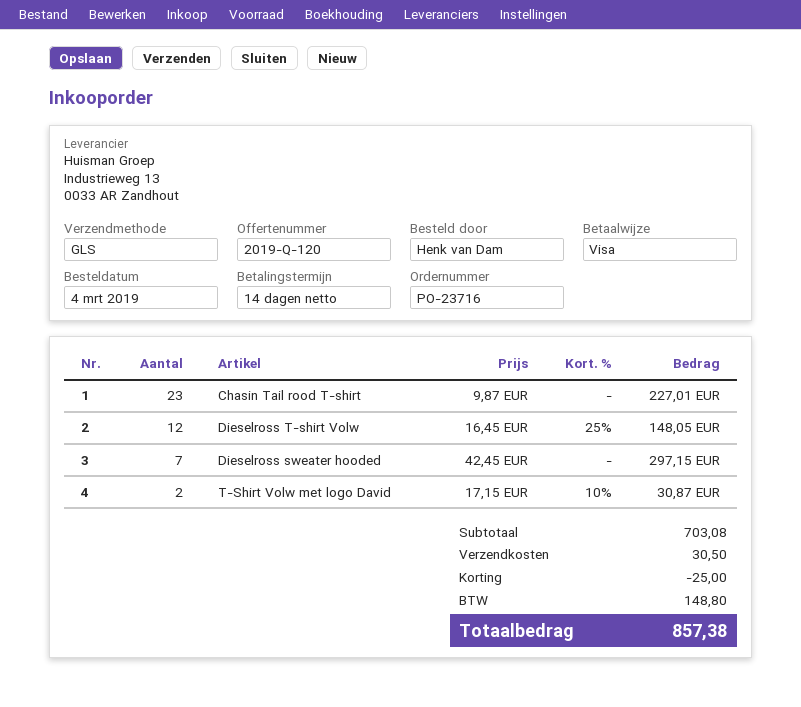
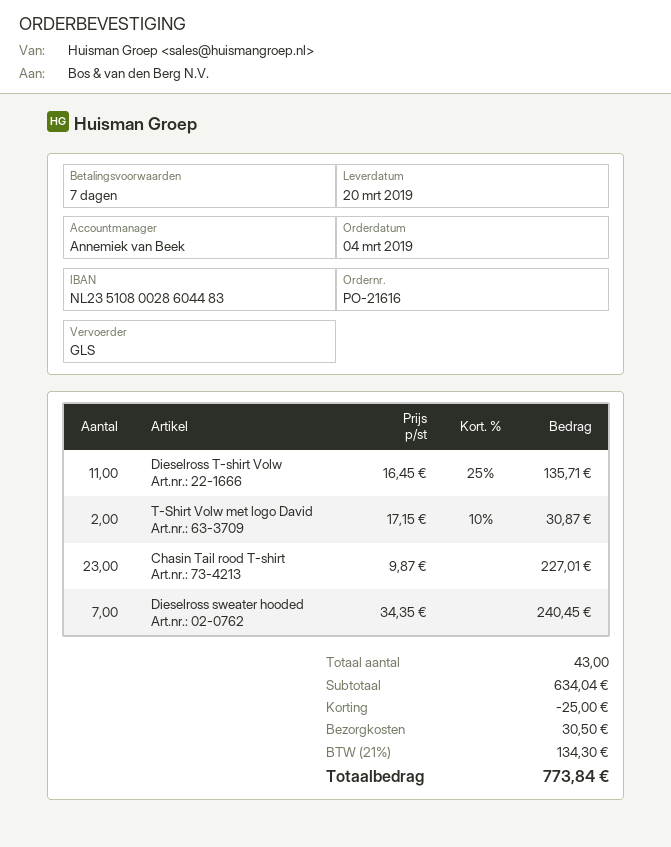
order number: PO-23716 -> PO-21616
payment terms: 14 days -> 7 days
Dieselross T-shirt Volw: 12 x 16.45 - 25% = 148.05 -> 11 x 16.45 - 25% = 135.71
Dieselross sweater hooded: 7 x 42.45 = 297.15 -> 7 x 34.35 = 240.45
subtotal: 703.08 -> 634.04
tax: 148.80 -> 134.30
total: 857.38 -> 773.84

